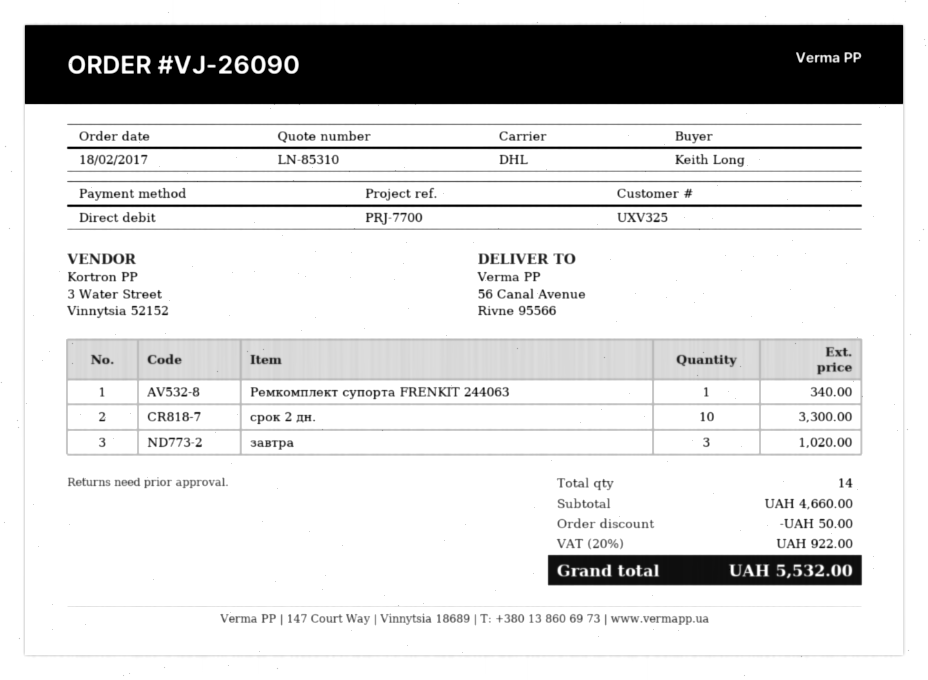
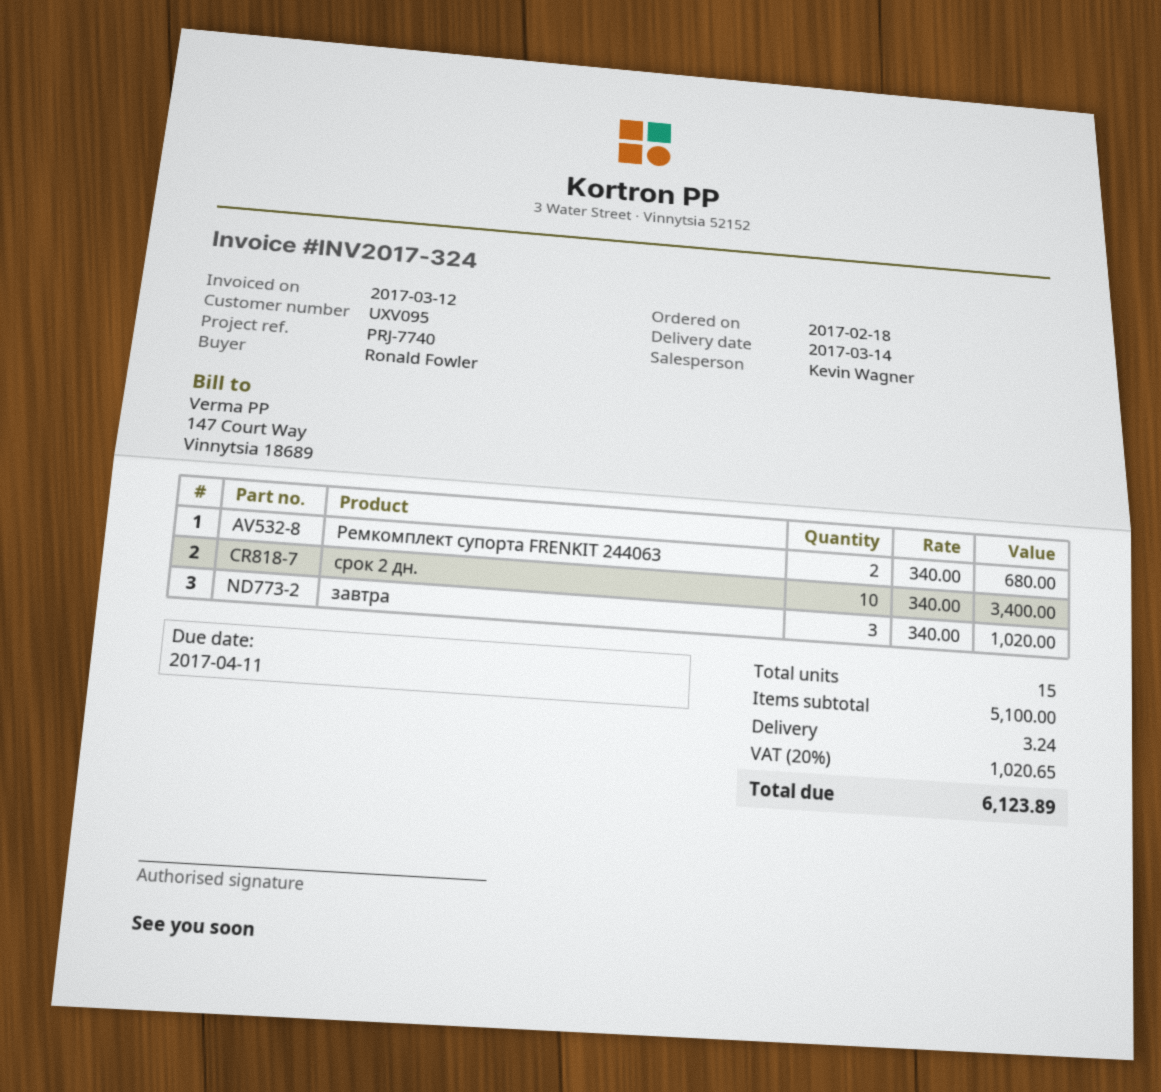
customer number: UXV325 -> UXV095
reference: PRJ-7700 -> PRJ-7740
ordered by: Keith Long -> Ronald Fowler
Ремкомплект супорта FRENKIT 244063: 1 for 340.00 -> 2 for 680.00
срок 2 дн.: 10 for 3300.00 -> 10 for 3400.00
total quantity: 14 -> 15
subtotal: 4660.00 -> 5100.00
discount: 50.00 -> none
shipping: none -> 3.24
tax: 20% = 922.00 -> 20% = 1020.65
total: 5532.00 -> 6123.89

